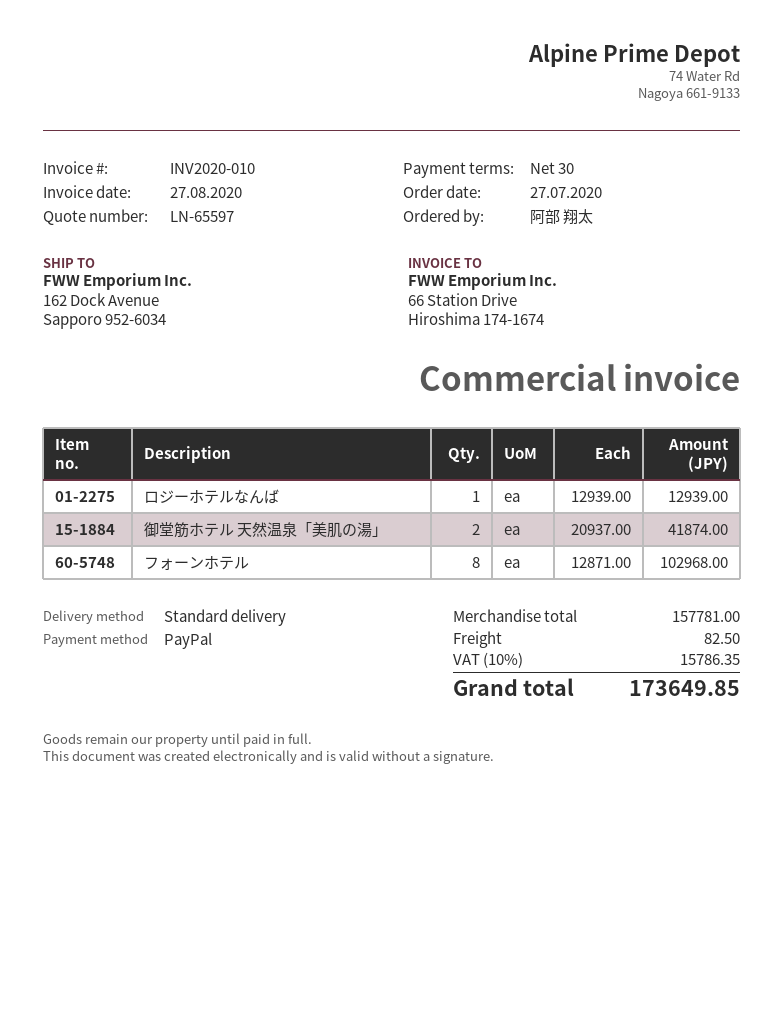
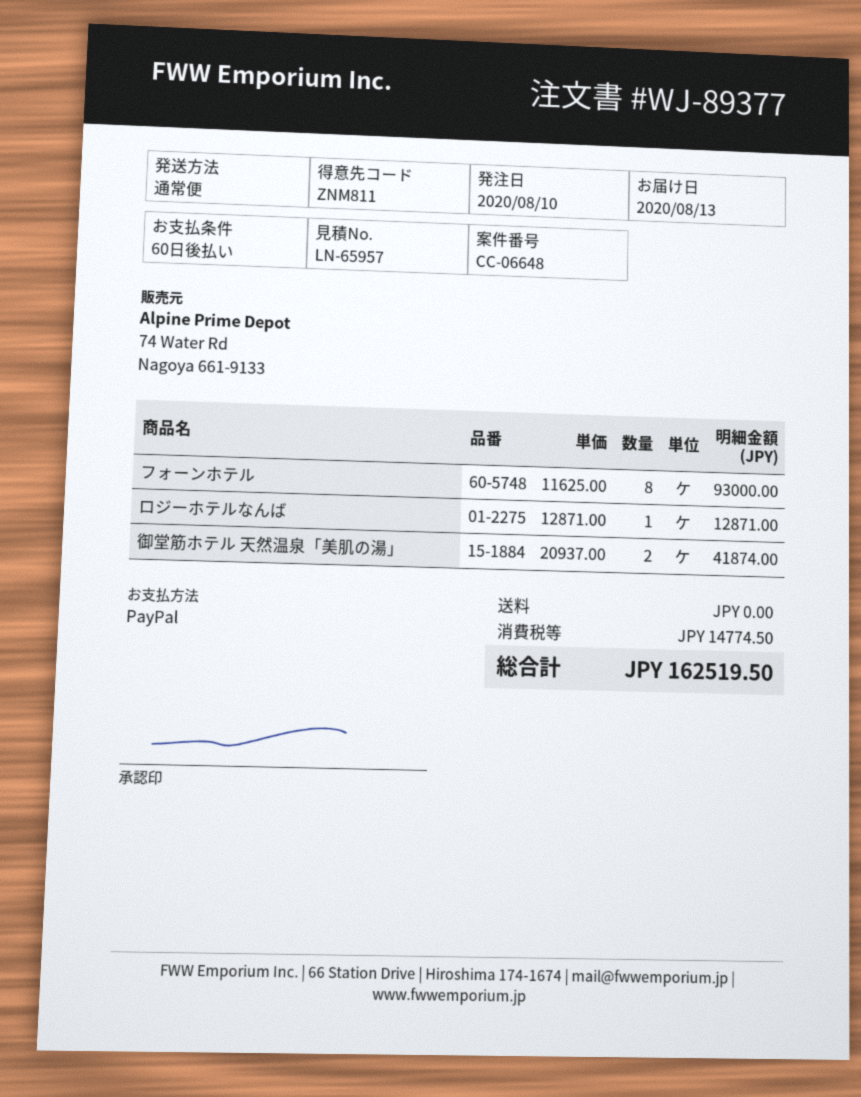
quote number: LN-65597 -> LN-65957
order date: 2020-07-27 -> 2020-08-10
payment terms: 30 days -> 60 days
ロジーホテルなんば: 1 x 12939.00 = 12939.00 -> 1 x 12871.00 = 12871.00
フォーンホテル: 8 x 12871.00 = 102968.00 -> 8 x 11625.00 = 93000.00
shipping: 82.50 -> 0.00
tax: 15786.35 -> 14774.50
total: 173649.85 -> 162519.50

